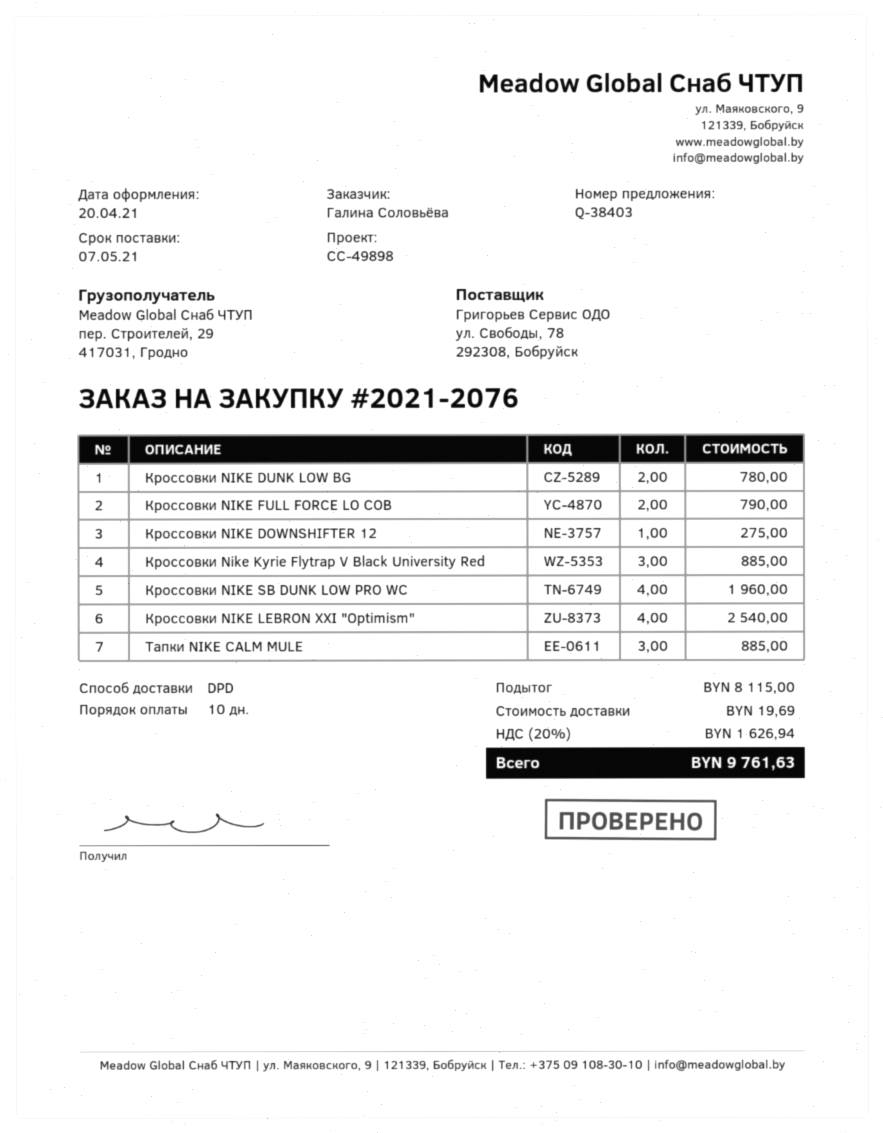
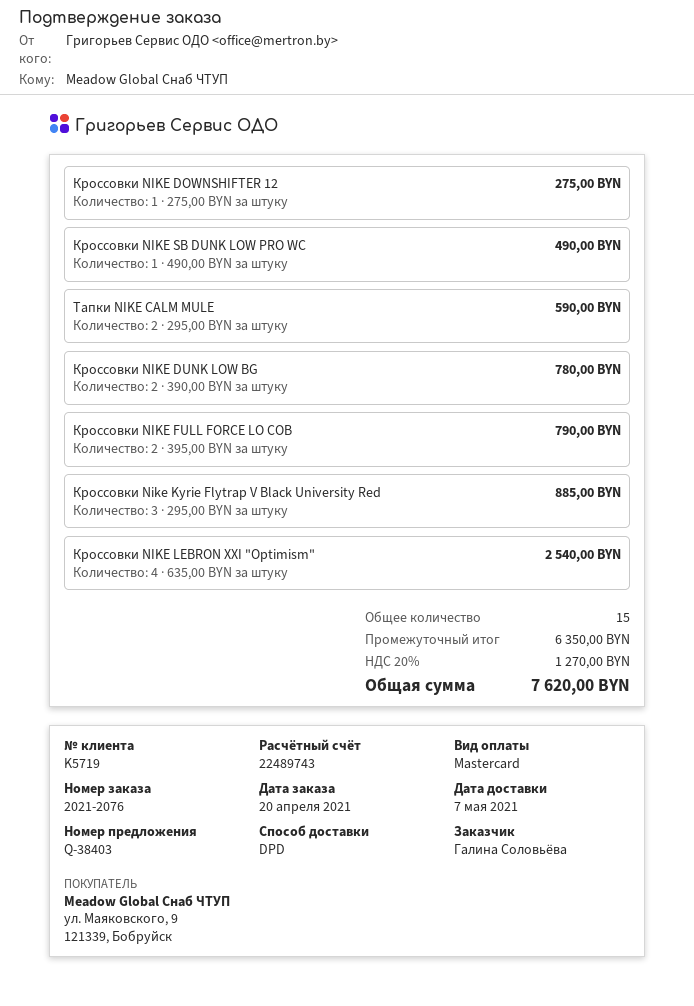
Кроссовки NIKE SB DUNK LOW PRO WC: 4 for 1960.00 -> 1 for 490.00
Тапки NIKE CALM MULE: 3 for 885.00 -> 2 for 590.00
subtotal: 8115.00 -> 6350.00
shipping: 19.69 -> none
tax: 20% = 1626.94 -> 20% = 1270.00
total: 9761.63 -> 7620.00

